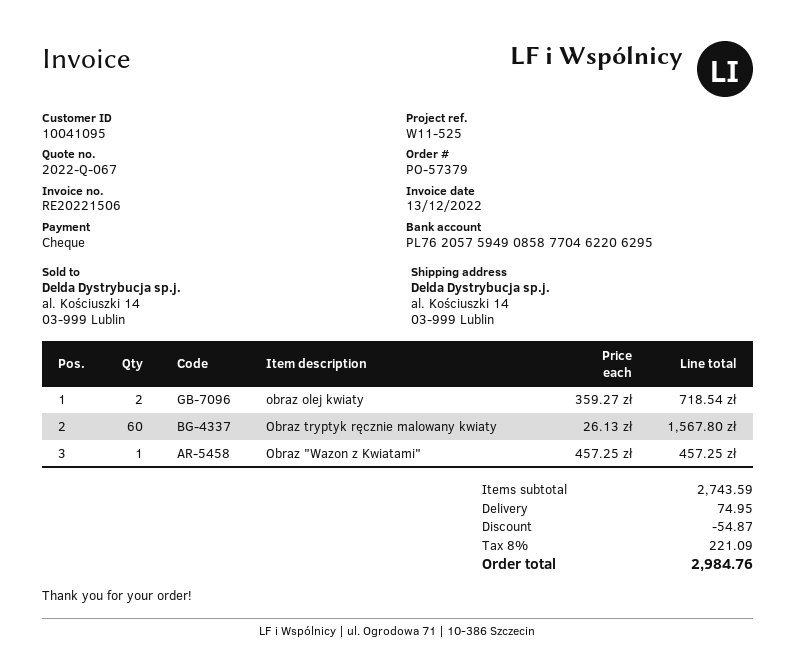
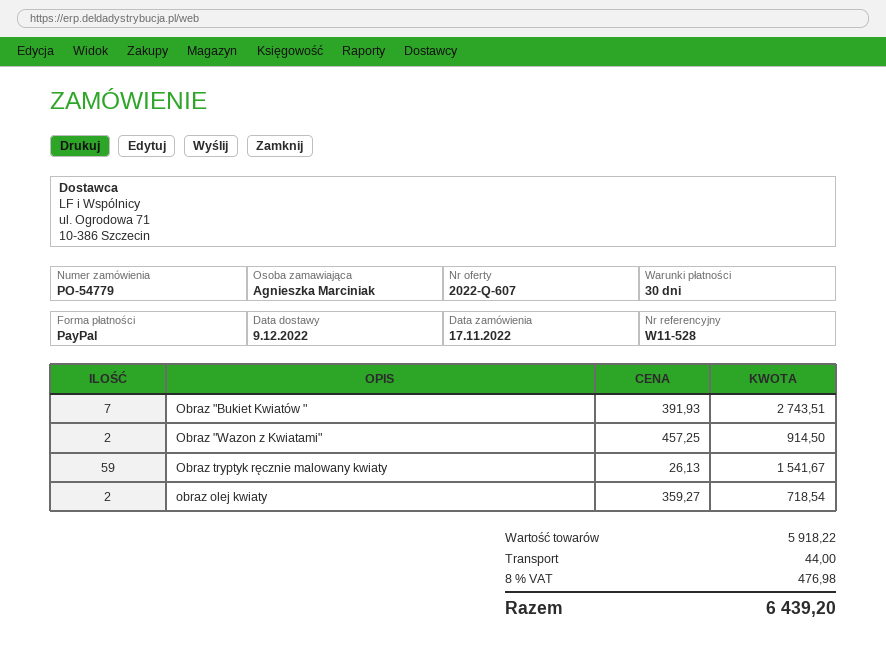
quote number: 2022-Q-067 -> 2022-Q-607
order number: PO-57379 -> PO-54779
reference: W11-525 -> W11-528
payment method: cheque -> PayPal
Obraz tryptyk ręcznie malowany kwiaty: 60 x 26.13 = 1567.80 -> 59 x 26.13 = 1541.67
Obraz "Wazon z Kwiatami": 1 x 457.25 = 457.25 -> 2 x 457.25 = 914.50
Obraz "Bukiet Kwiatów ": none -> 7 x 391.93 = 2743.51
subtotal: 2743.59 -> 5918.22
discount: 54.87 -> none
shipping: 74.95 -> 44.00
tax: 8% = 221.09 -> 8% = 476.98
total: 2984.76 -> 6439.20

